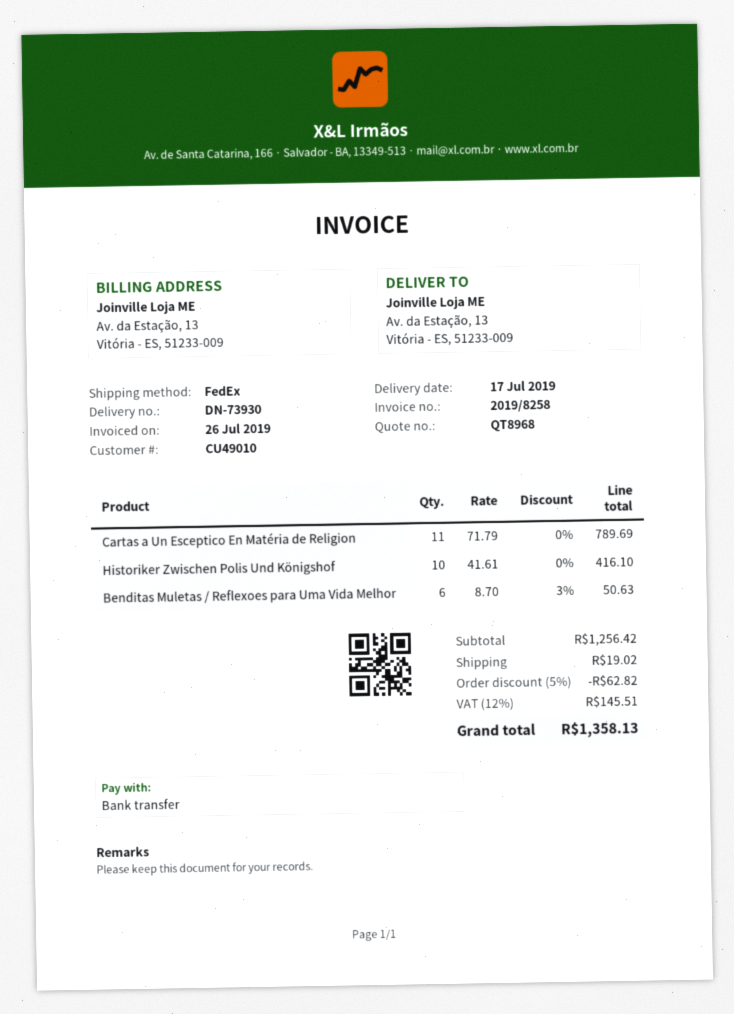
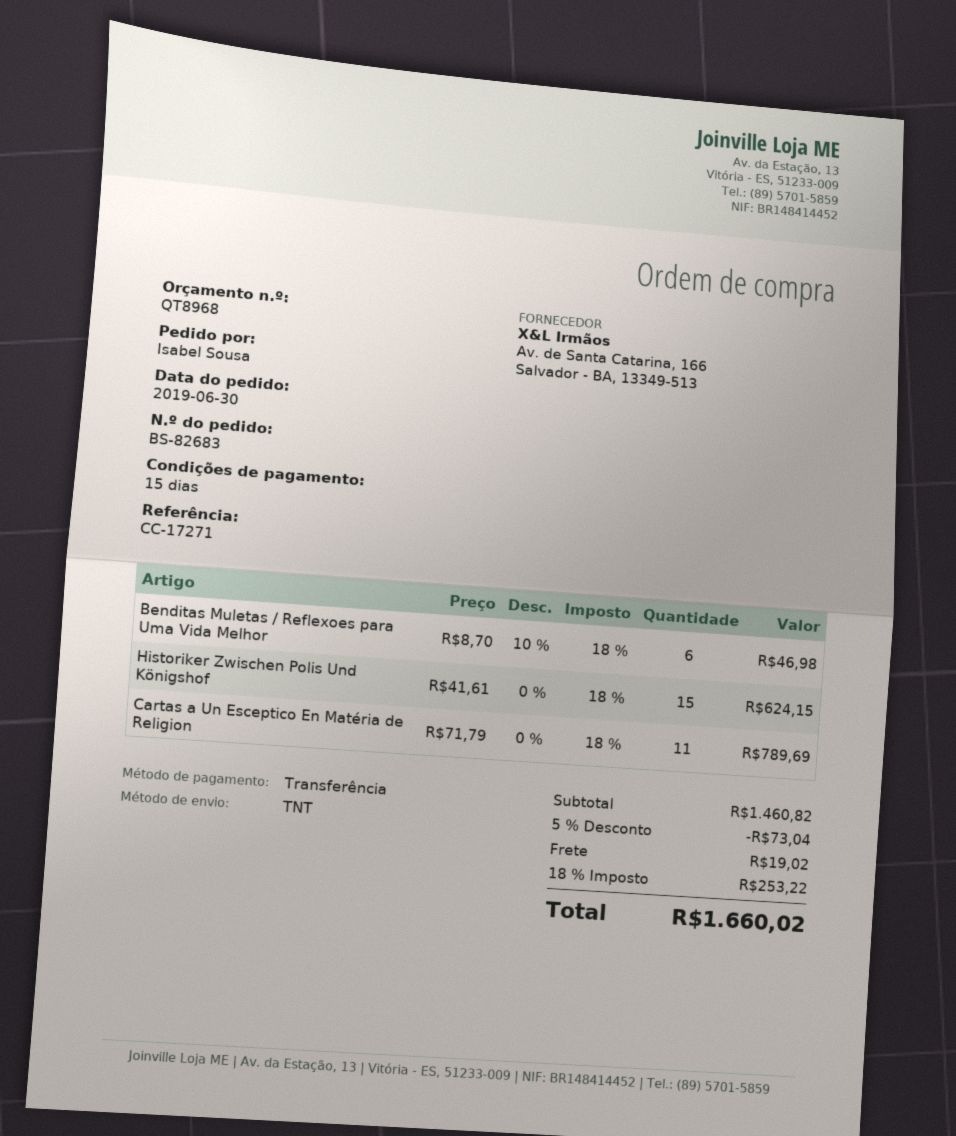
shipping method: FedEx -> TNT
Historiker Zwischen Polis Und Königshof: 10 x 41.61 = 416.10 -> 15 x 41.61 = 624.15
Benditas Muletas / Reflexoes para Uma Vida Melhor: 6 x 8.70 - 3% = 50.63 -> 6 x 8.70 - 10% = 46.98
subtotal: 1256.42 -> 1460.82
discount: 5% = 62.82 -> 5% = 73.04
tax: 12% = 145.51 -> 18% = 253.22
total: 1358.13 -> 1660.02

